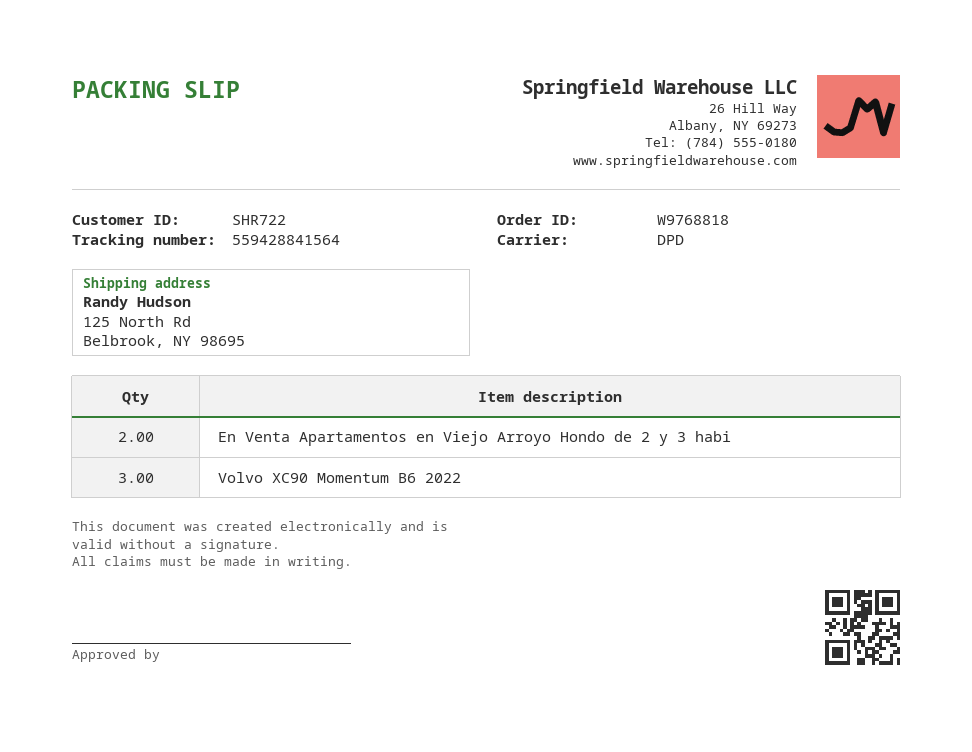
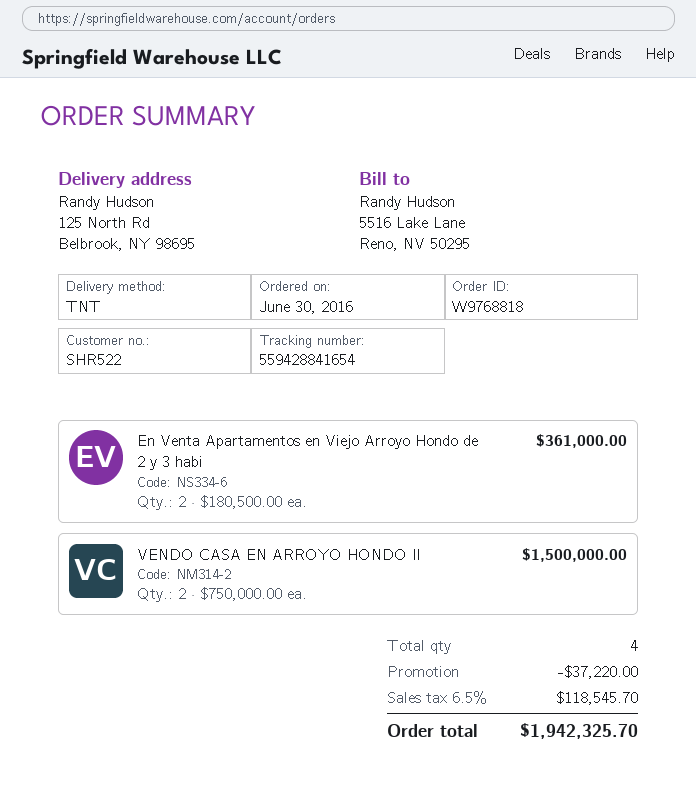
customer number: SHR722 -> SHR522
shipping method: DPD -> TNT
tracking number: 559428841564 -> 559428841654
Volvo XC90 Momentum B6 2022: 3 -> none
VENDO CASA EN ARROYO HONDO II: none -> 2

